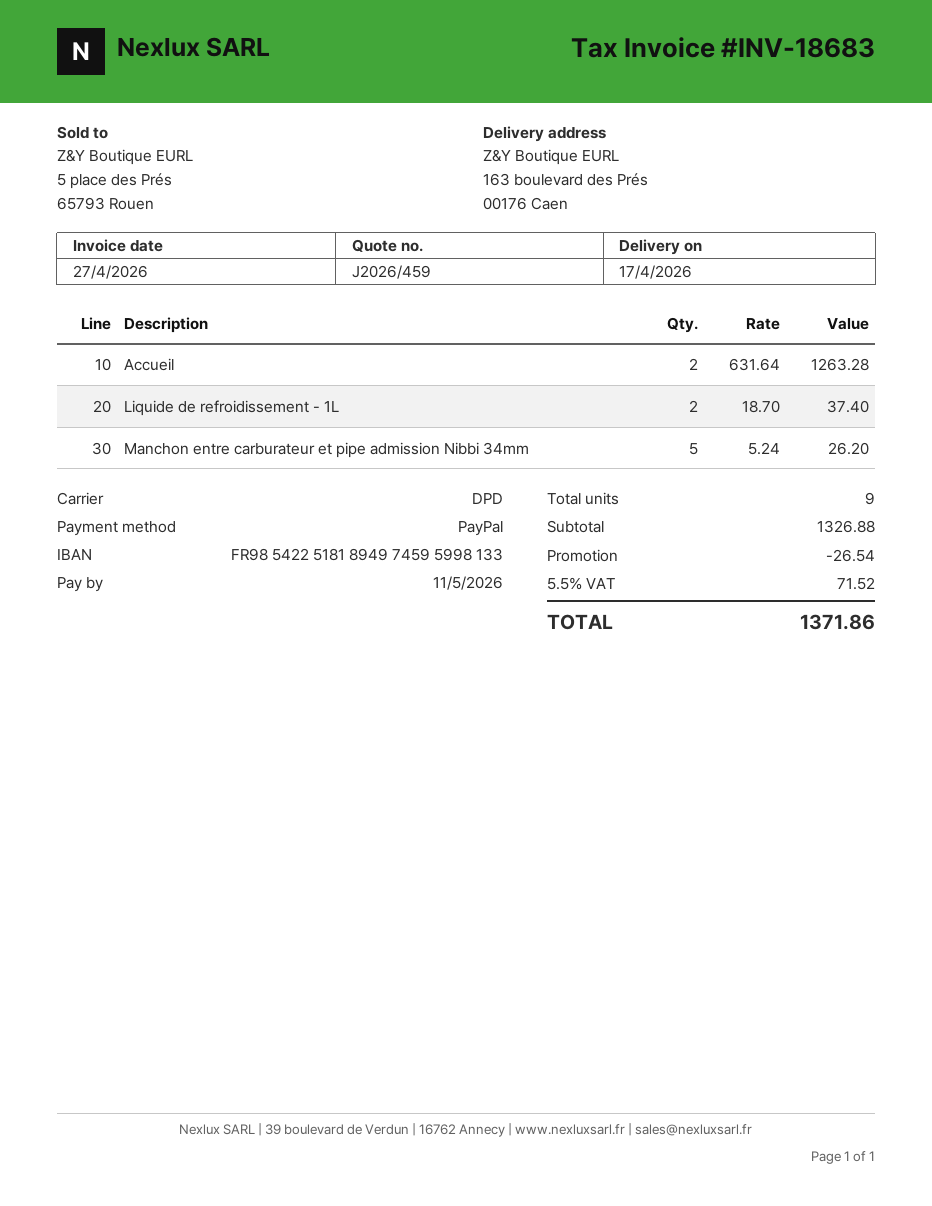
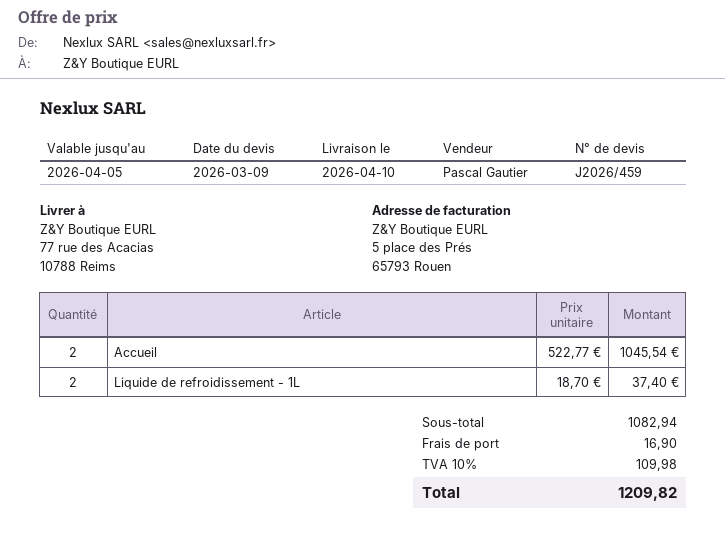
delivery date: 2026-04-17 -> 2026-04-10
ship to: 163 boulevard des Prés, 00176 Caen -> 77 rue des Acacias, 10788 Reims
Accueil: 2 x 631.64 = 1263.28 -> 2 x 522.77 = 1045.54
Manchon entre carburateur et pipe admission Nibbi 34mm: 5 x 5.24 = 26.20 -> none
subtotal: 1326.88 -> 1082.94
discount: 26.54 -> none
shipping: none -> 16.90
tax: 5.5% = 71.52 -> 10% = 109.98
total: 1371.86 -> 1209.82

